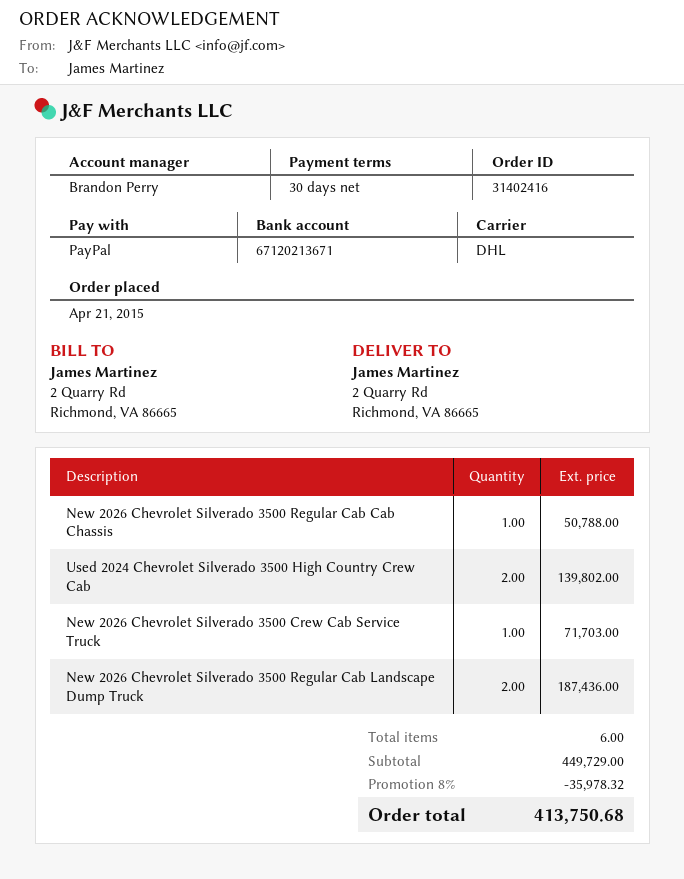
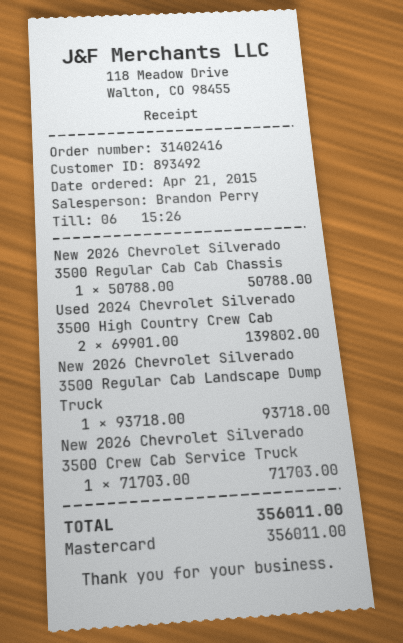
payment method: PayPal -> Mastercard
New 2026 Chevrolet Silverado 3500 Regular Cab Landscape Dump Truck: 2 for 187436.00 -> 1 for 93718.00
discount: 8% = 35978.32 -> none
total: 413750.68 -> 356011.00

